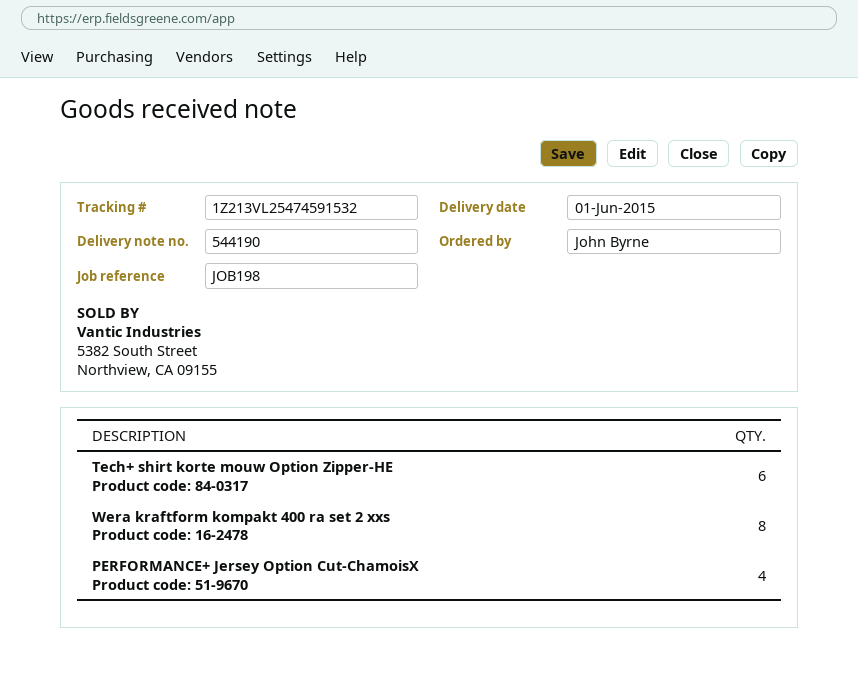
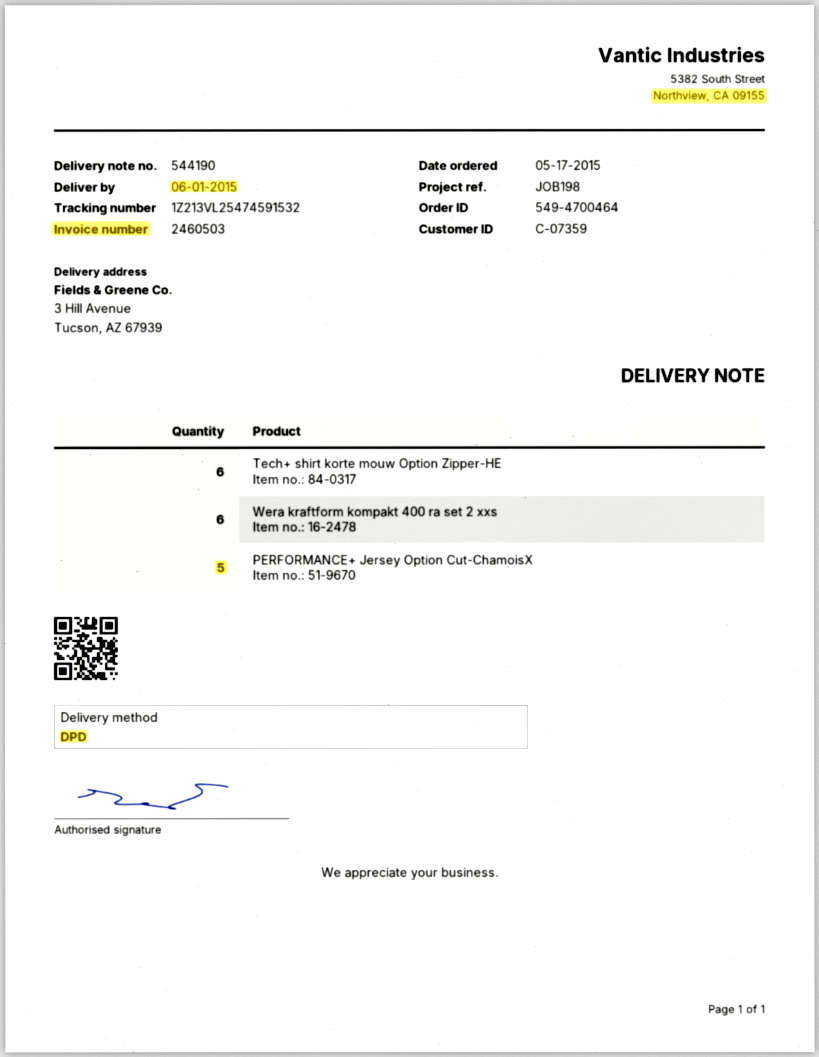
Wera kraftform kompakt 400 ra set 2 xxs: 8 -> 6
PERFORMANCE+ Jersey Option Cut-ChamoisX: 4 -> 5

